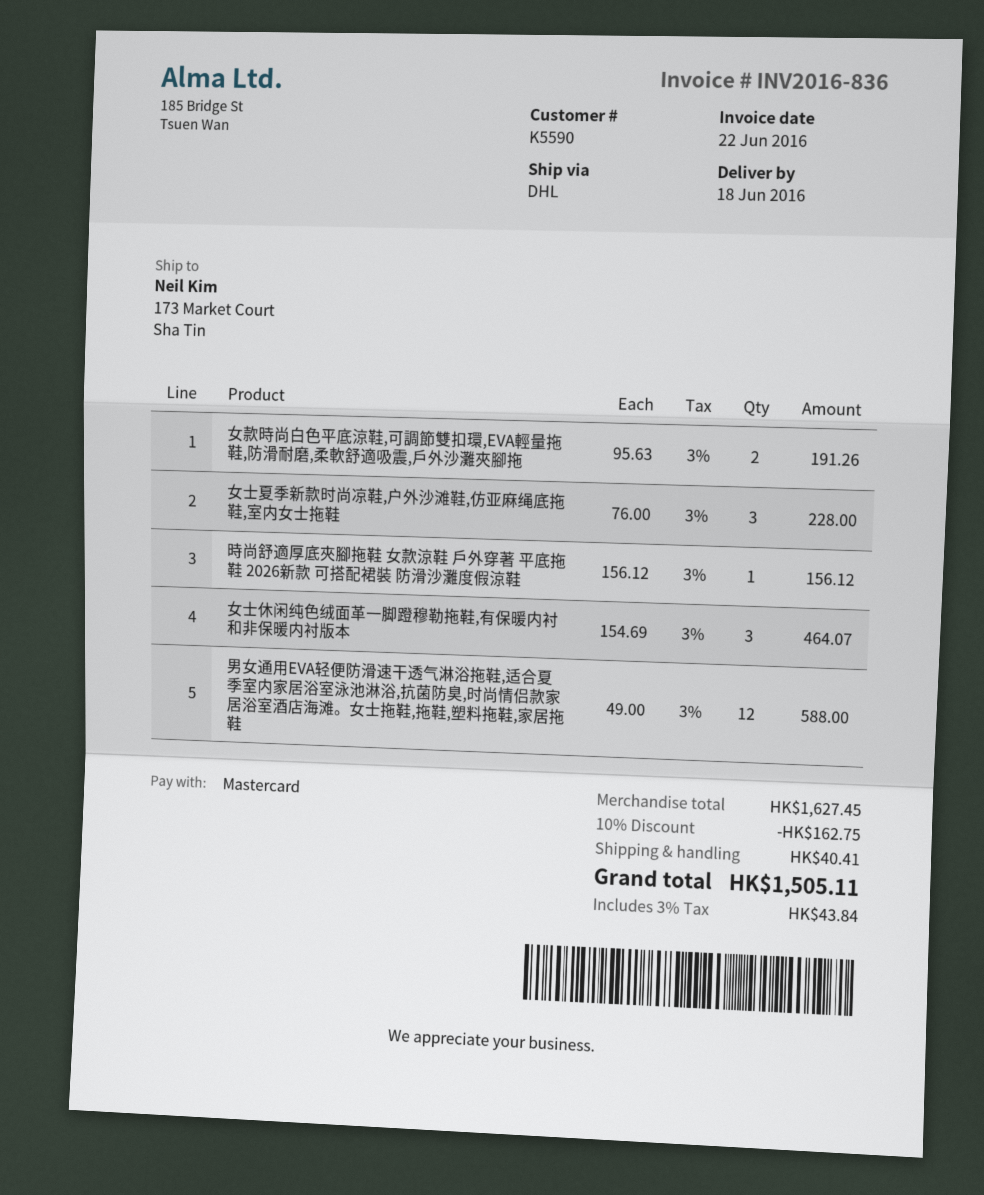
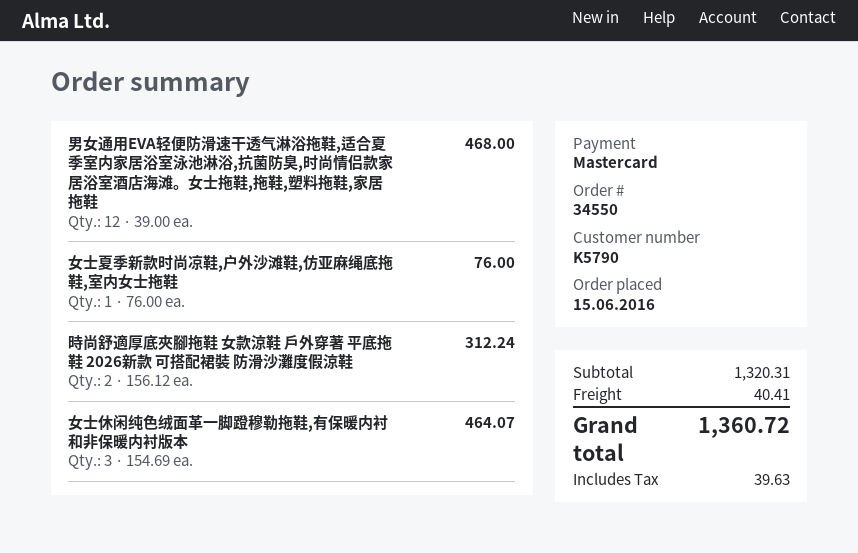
customer number: K5590 -> K5790
女款時尚白色平底涼鞋,可調節雙扣環,EVA輕量拖鞋,防滑耐磨,柔軟舒適吸震,戶外沙灘夾腳拖: 2 x 95.63 = 191.26 -> none
女士夏季新款时尚凉鞋,户外沙滩鞋,仿亚麻绳底拖鞋,室内女士拖鞋: 3 x 76.00 = 228.00 -> 1 x 76.00 = 76.00
時尚舒適厚底夾腳拖鞋 女款涼鞋 戶外穿著 平底拖鞋 2026新款 可搭配裙裝 防滑沙灘度假涼鞋: 1 x 156.12 = 156.12 -> 2 x 156.12 = 312.24
男女通用EVA轻便防滑速干透气淋浴拖鞋,适合夏季室内家居浴室泳池淋浴,抗菌防臭,时尚情侣款家居浴室酒店海滩。女士拖鞋,拖鞋,塑料拖鞋,家居拖鞋: 12 x 49.00 = 588.00 -> 12 x 39.00 = 468.00
subtotal: 1627.45 -> 1320.31
discount: 10% = 162.75 -> none
tax: 43.84 -> 39.63
total: 1505.11 -> 1360.72

